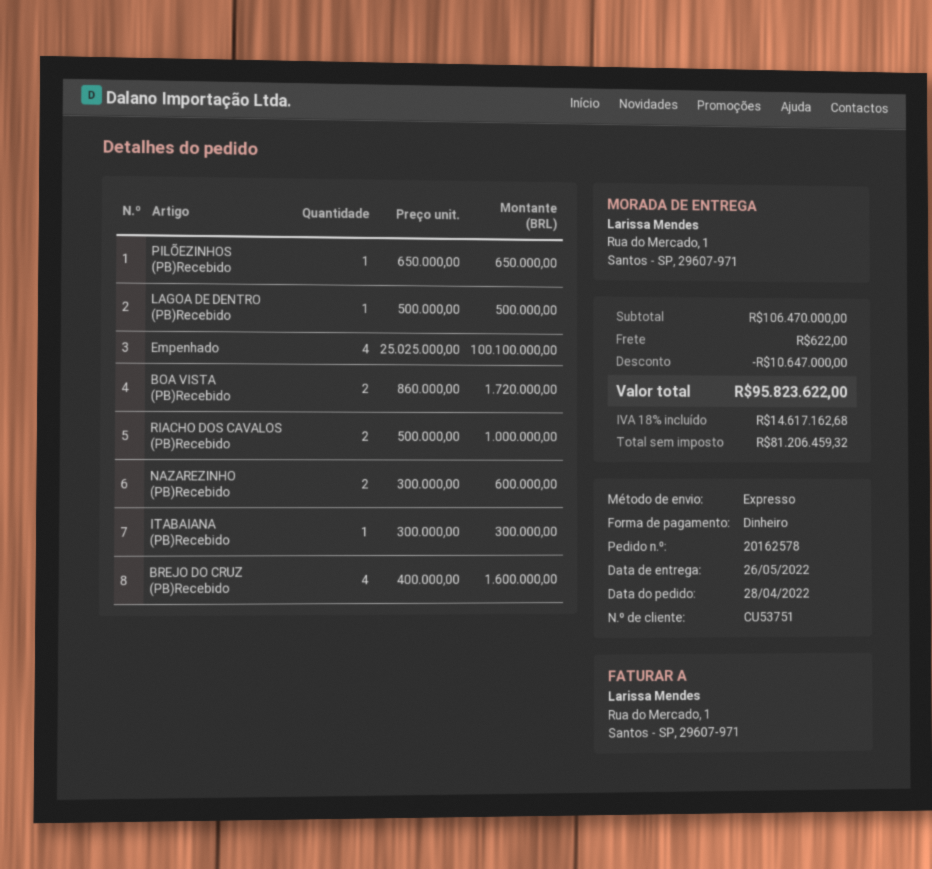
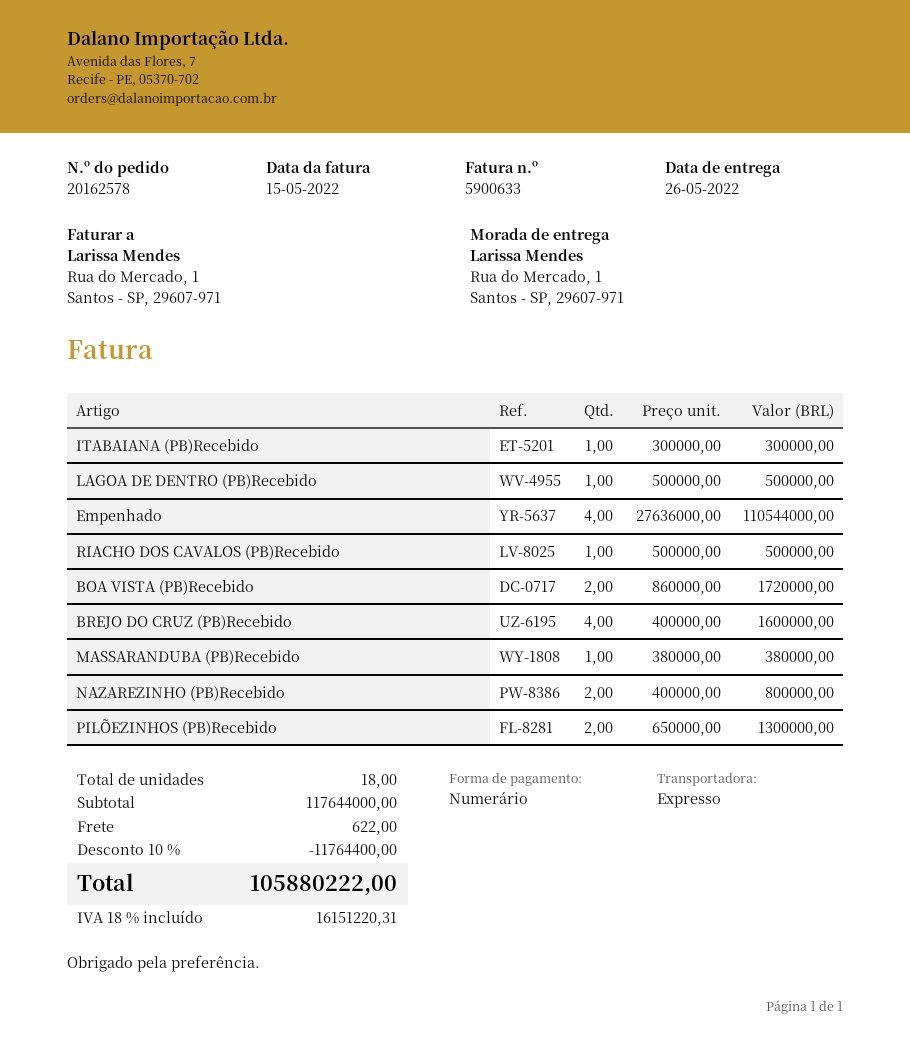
PILÕEZINHOS (PB)Recebido: 1 x 650000.00 = 650000.00 -> 2 x 650000.00 = 1300000.00
Empenhado: 4 x 25025000.00 = 100100000.00 -> 4 x 27636000.00 = 110544000.00
RIACHO DOS CAVALOS (PB)Recebido: 2 x 500000.00 = 1000000.00 -> 1 x 500000.00 = 500000.00
NAZAREZINHO (PB)Recebido: 2 x 300000.00 = 600000.00 -> 2 x 400000.00 = 800000.00
MASSARANDUBA (PB)Recebido: none -> 1 x 380000.00 = 380000.00
subtotal: 106470000.00 -> 117644000.00
discount: 10647000.00 -> 11764400.00
tax: 18% = 14617162.68 -> 18% = 16151220.31
total: 95823622.00 -> 105880222.00

